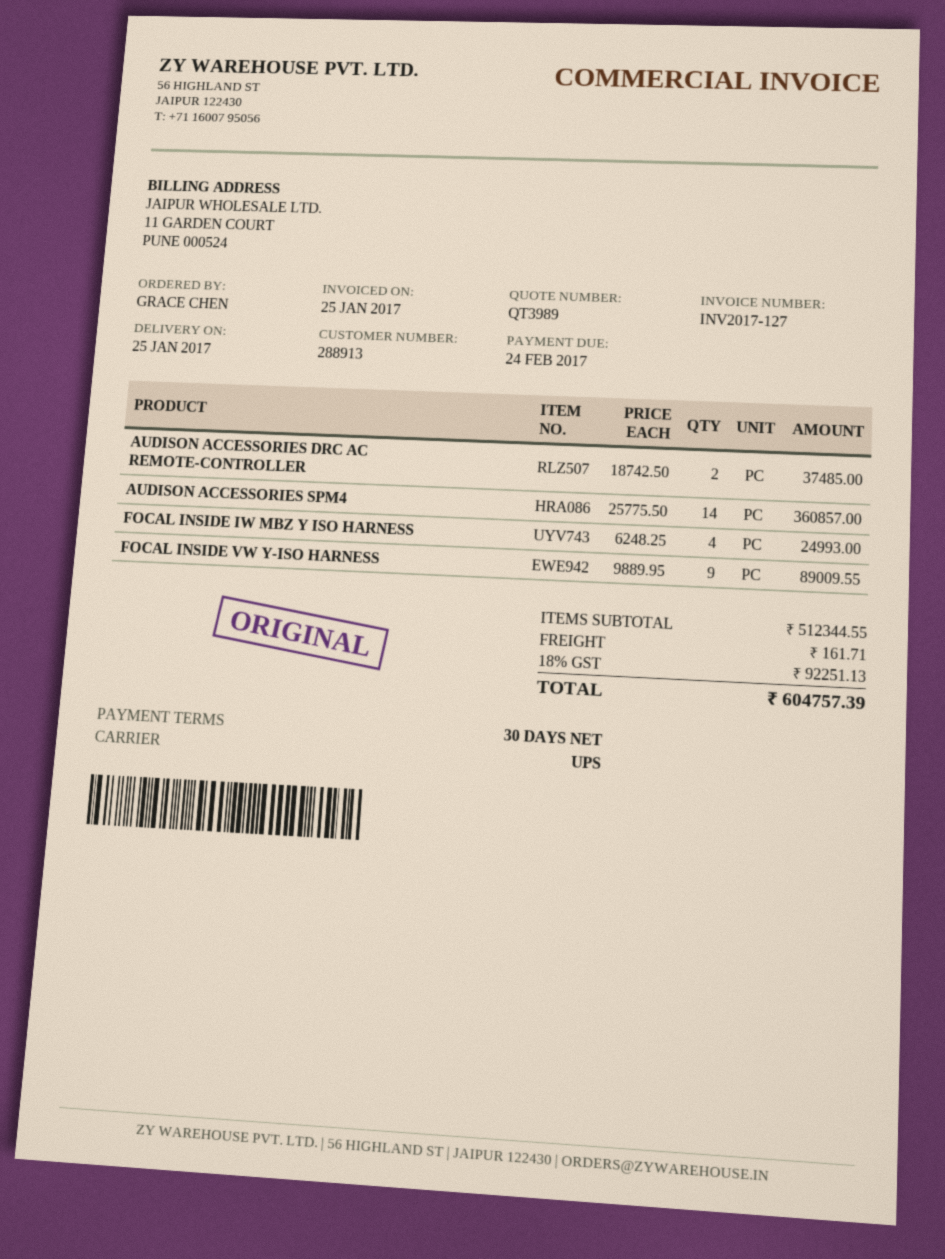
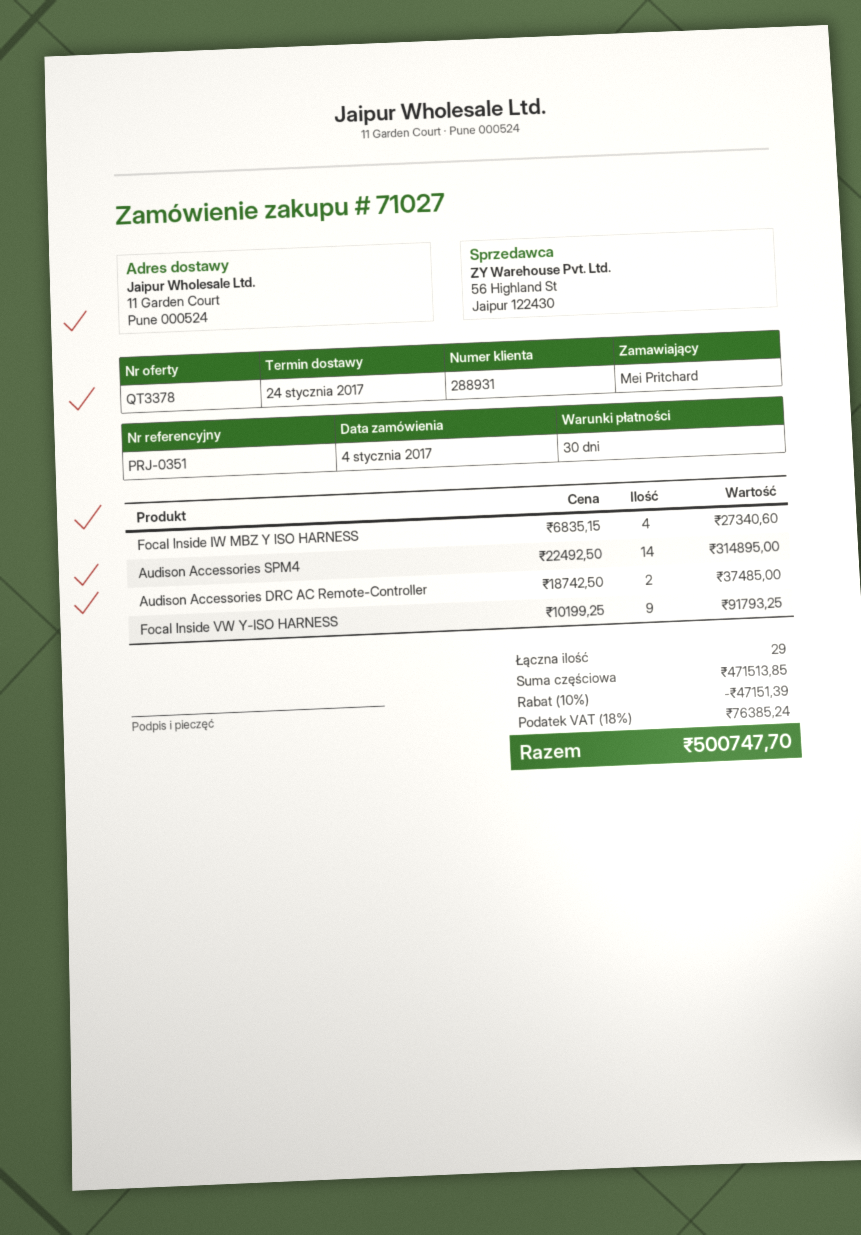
quote number: QT3989 -> QT3378
delivery date: 2017-01-25 -> 2017-01-24
customer number: 288913 -> 288931
ordered by: GRACE CHEN -> Mei Pritchard
AUDISON ACCESSORIES SPM4: 14 x 25775.50 = 360857.00 -> 14 x 22492.50 = 314895.00
FOCAL INSIDE IW MBZ Y ISO HARNESS: 4 x 6248.25 = 24993.00 -> 4 x 6835.15 = 27340.60
FOCAL INSIDE VW Y-ISO HARNESS: 9 x 9889.95 = 89009.55 -> 9 x 10199.25 = 91793.25
subtotal: 512344.55 -> 471513.85
discount: none -> 10% = 47151.39
shipping: 161.71 -> none
tax: 18% = 92251.13 -> 18% = 76385.24
total: 604757.39 -> 500747.70

